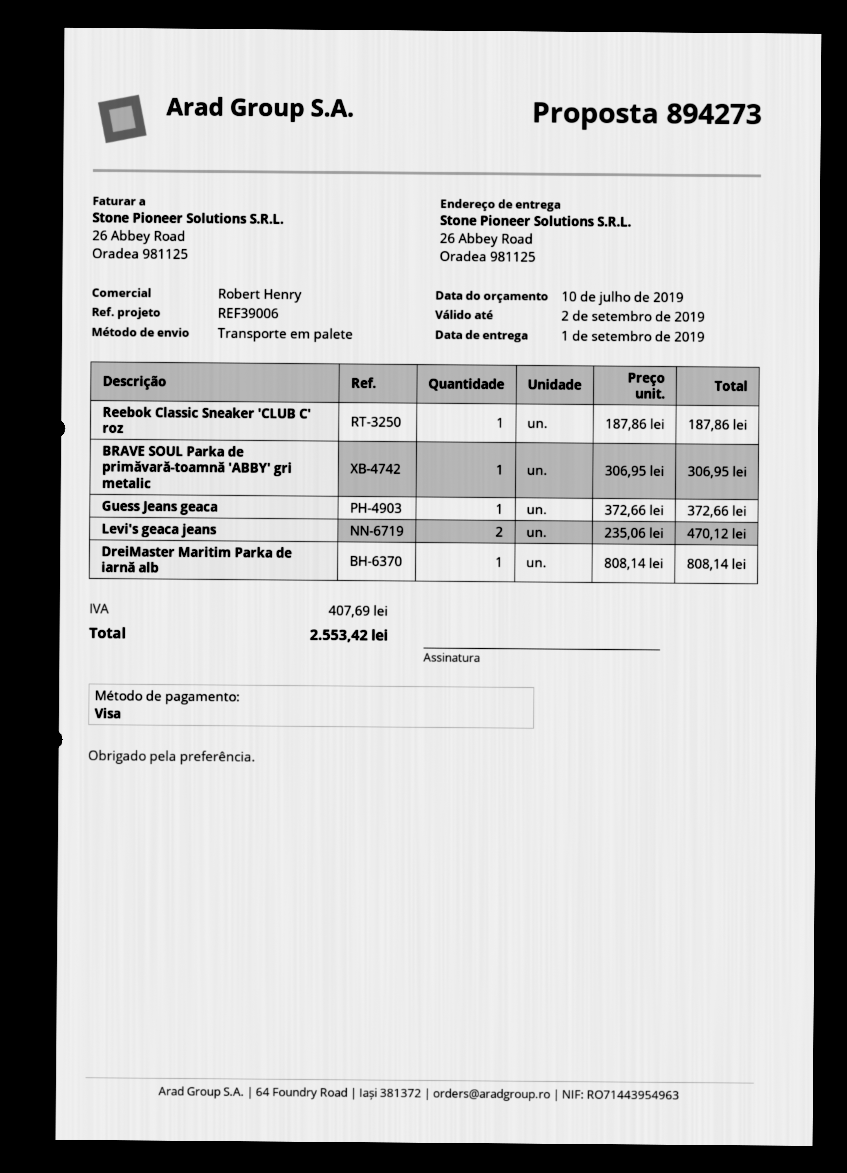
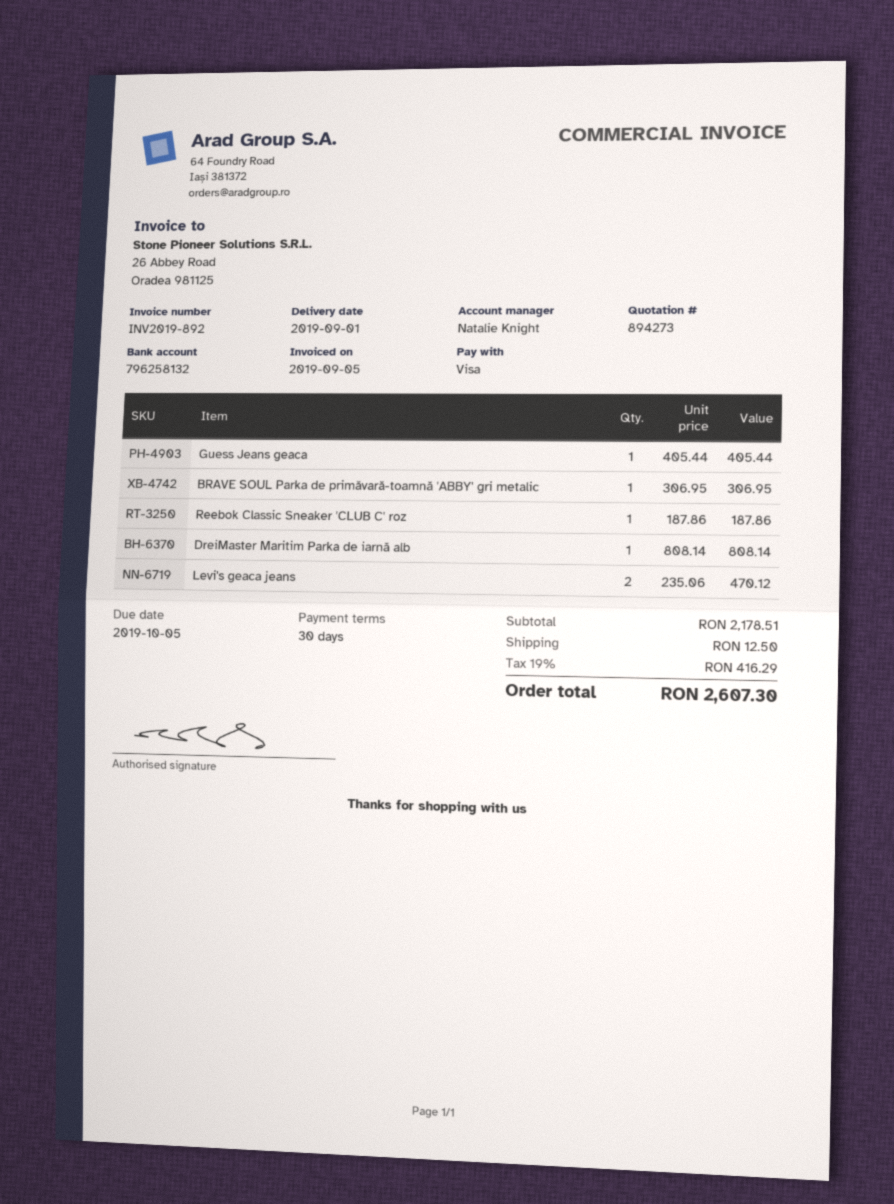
sales rep: Robert Henry -> Natalie Knight
Guess Jeans geaca: 1 x 372.66 = 372.66 -> 1 x 405.44 = 405.44
shipping: none -> 12.50
tax: 407.69 -> 416.29
total: 2553.42 -> 2607.30

